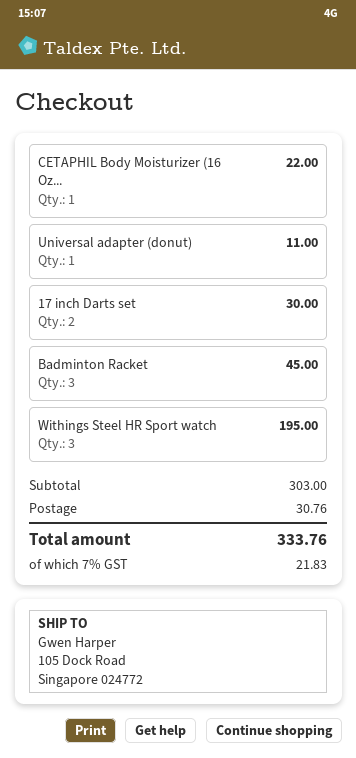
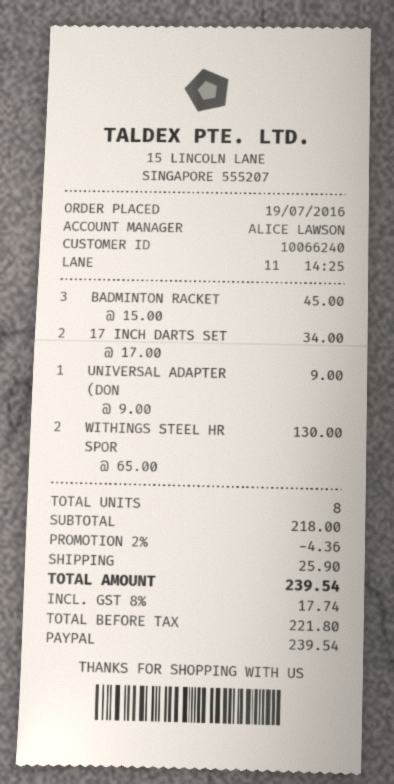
CETAPHIL Body Moisturizer (16 Oz...: 1 for 22.00 -> none
Universal adapter (donut): 1 for 11.00 -> 1 for 9.00
17 inch Darts set: 2 for 30.00 -> 2 for 34.00
Withings Steel HR Sport watch: 3 for 195.00 -> 2 for 130.00
subtotal: 303.00 -> 218.00
discount: none -> 2% = 4.36
shipping: 30.76 -> 25.90
tax: 7% = 21.83 -> 8% = 17.74
total: 333.76 -> 239.54

